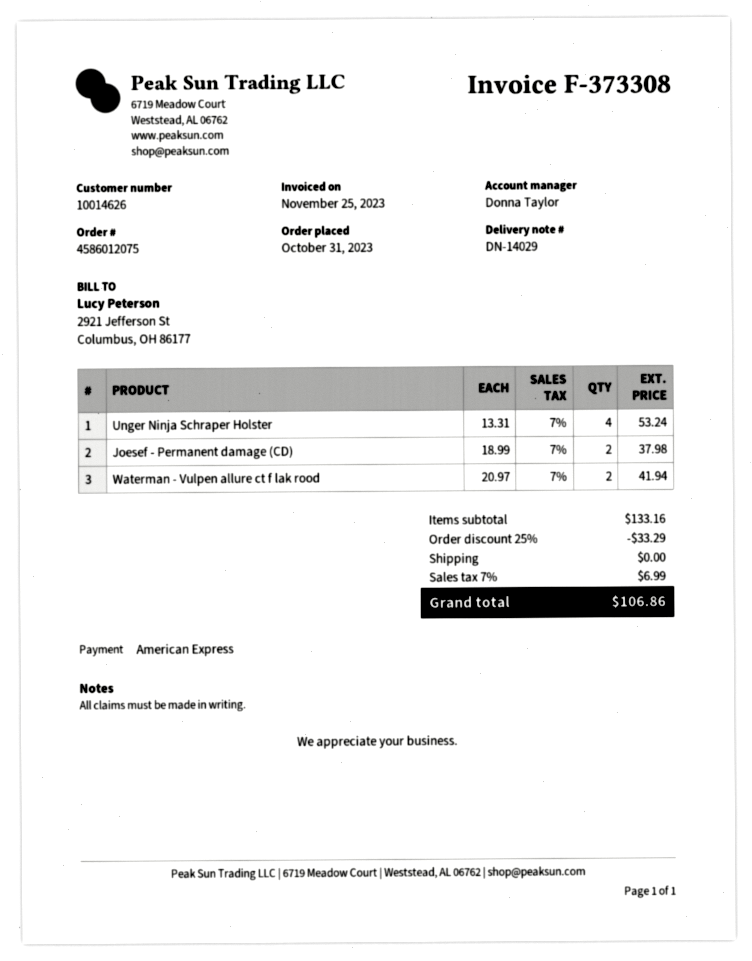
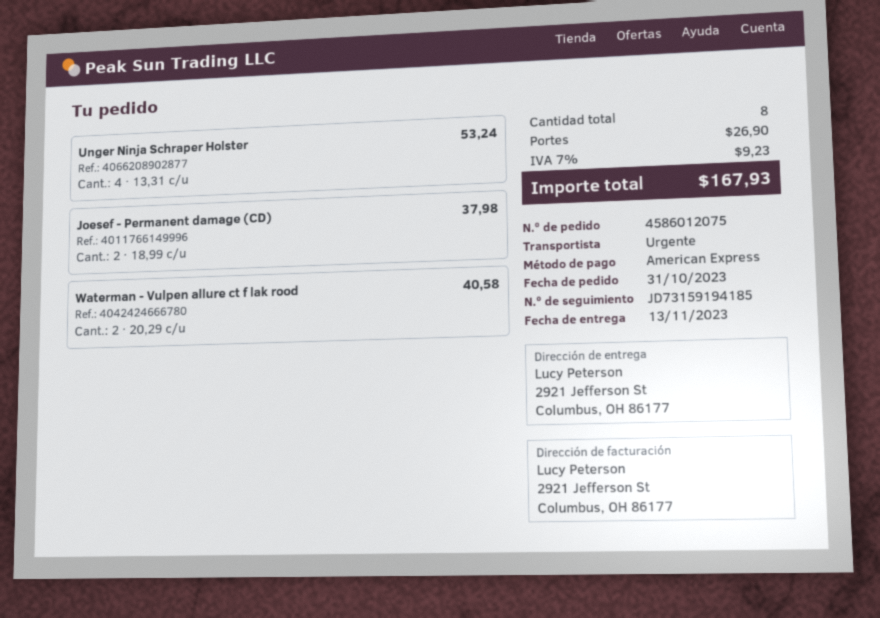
Waterman - Vulpen allure ct f lak rood: 2 x 20.97 = 41.94 -> 2 x 20.29 = 40.58
discount: 25% = 33.29 -> none
shipping: 0.00 -> 26.90
tax: 7% = 6.99 -> 7% = 9.23
total: 106.86 -> 167.93

